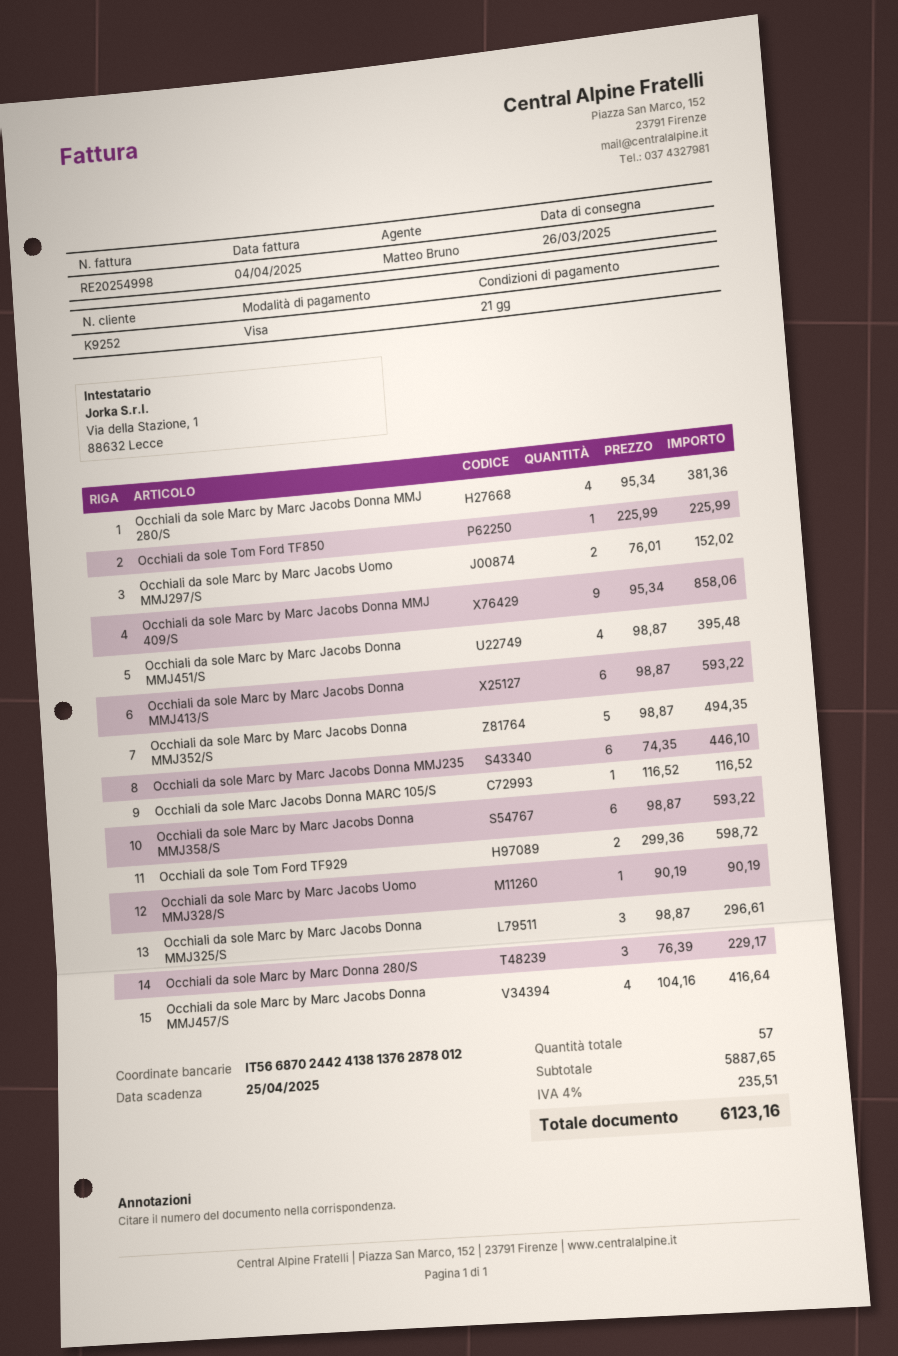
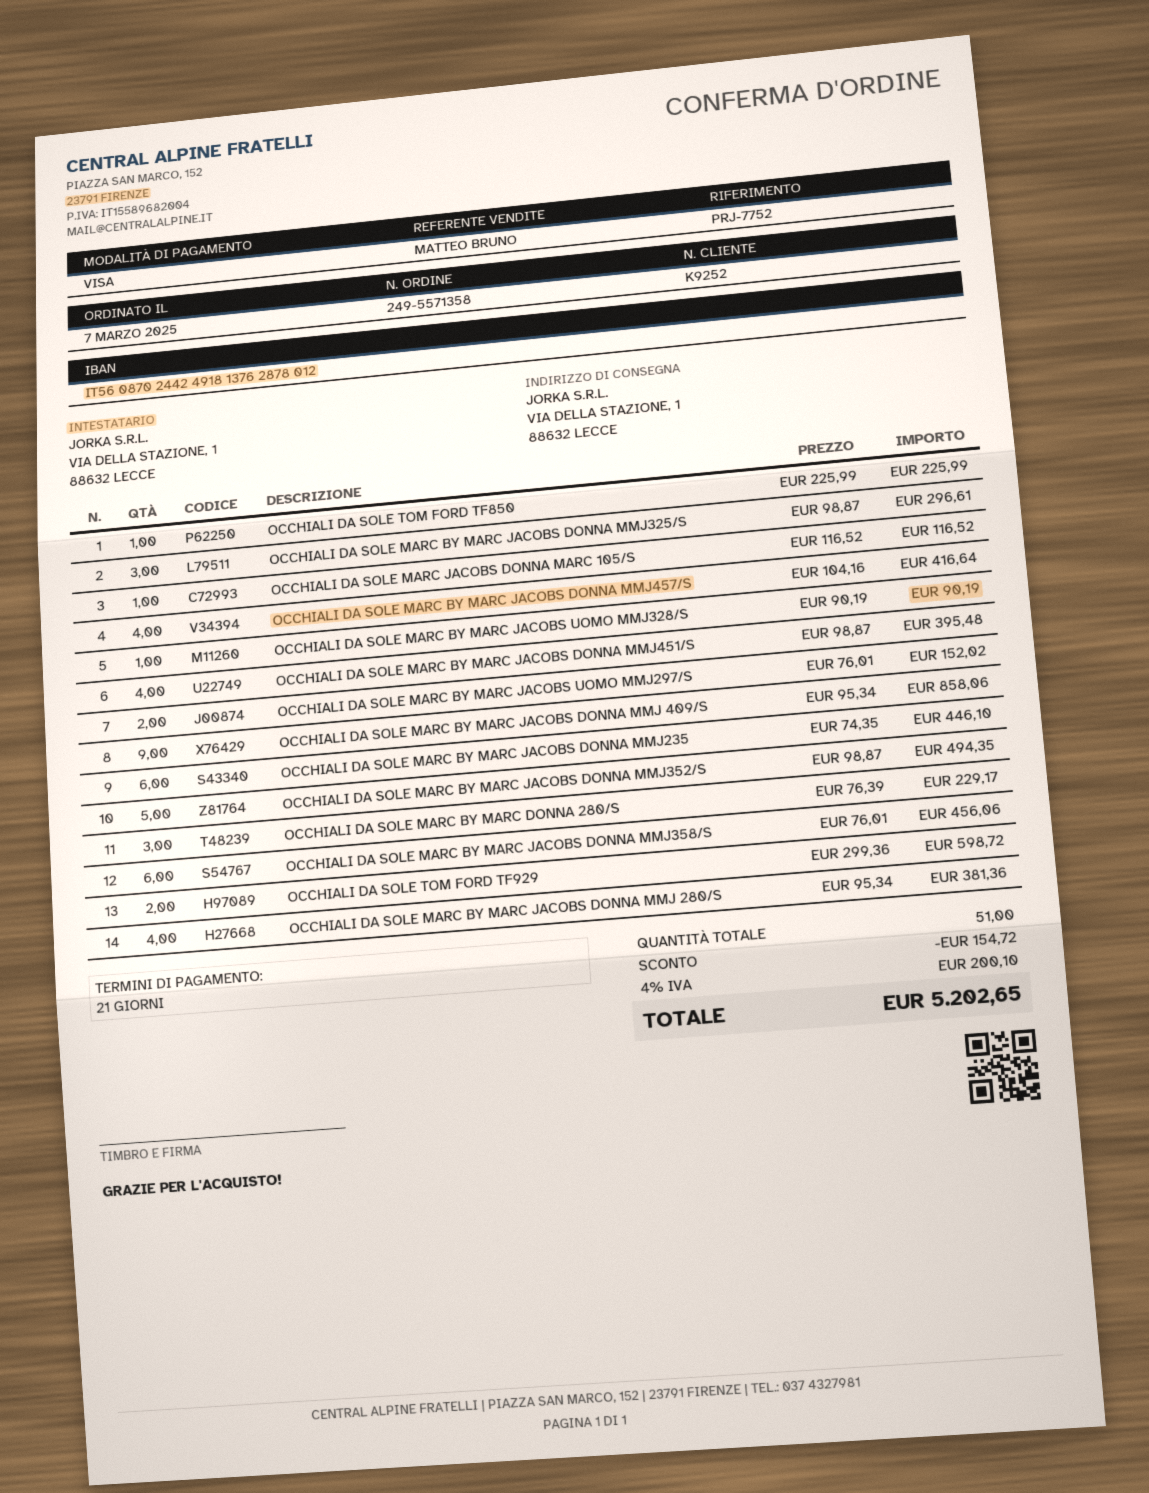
bank account: IT5668702442413813762878012 -> IT5608702442491813762878012
Occhiali da sole Marc by Marc Jacobs Donna MMJ413/S: 6 x 98.87 = 593.22 -> none
Occhiali da sole Marc by Marc Jacobs Donna MMJ358/S: 6 x 98.87 = 593.22 -> 6 x 76.01 = 456.06
total quantity: 57 -> 51
discount: none -> 154.72
tax: 4% = 235.51 -> 4% = 200.10
total: 6123.16 -> 5202.65

